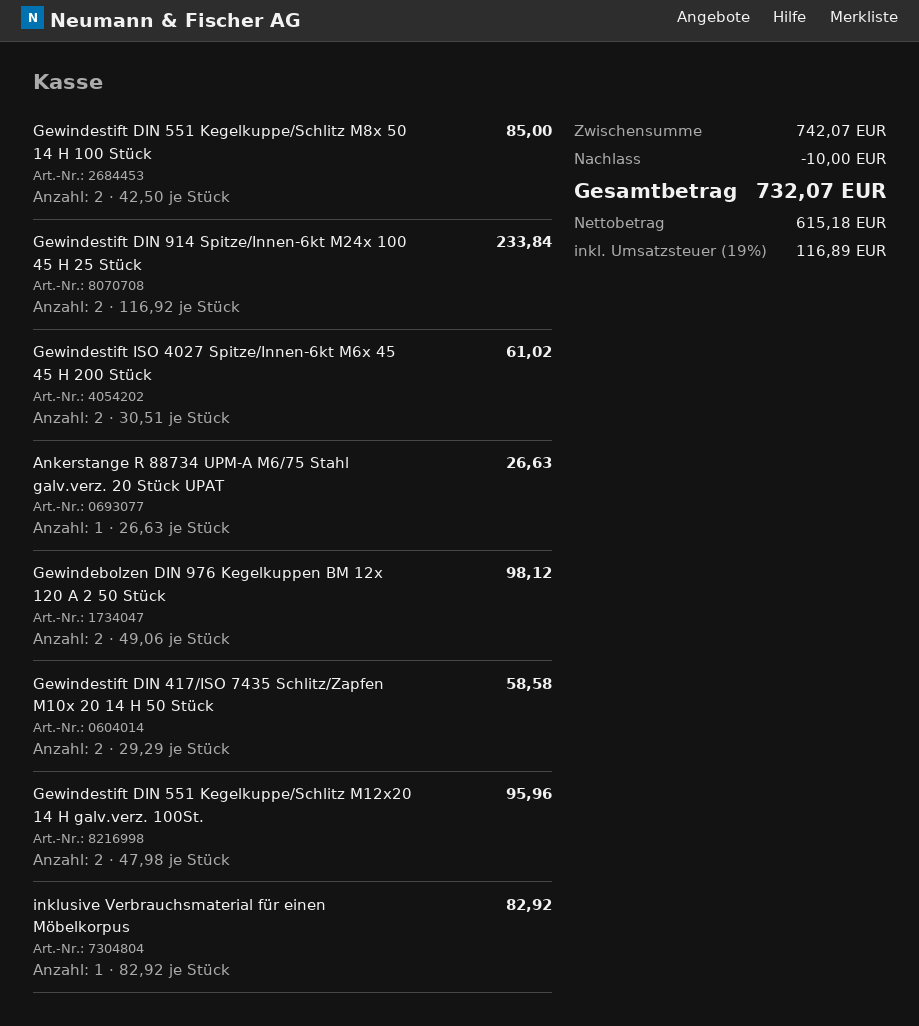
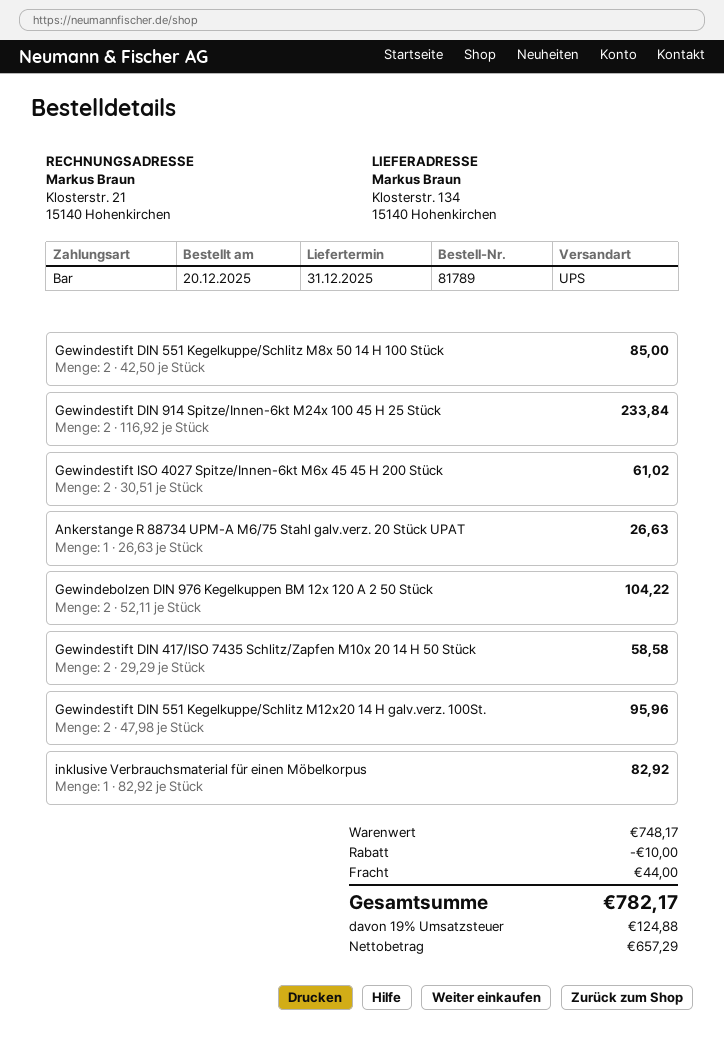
Gewindebolzen DIN 976 Kegelkuppen BM 12x 120 A 2 50 Stück: 2 x 49.06 = 98.12 -> 2 x 52.11 = 104.22
subtotal: 742.07 -> 748.17
shipping: none -> 44.00
net: 615.18 -> 657.29
tax: 19% = 116.89 -> 19% = 124.88
total: 732.07 -> 782.17

